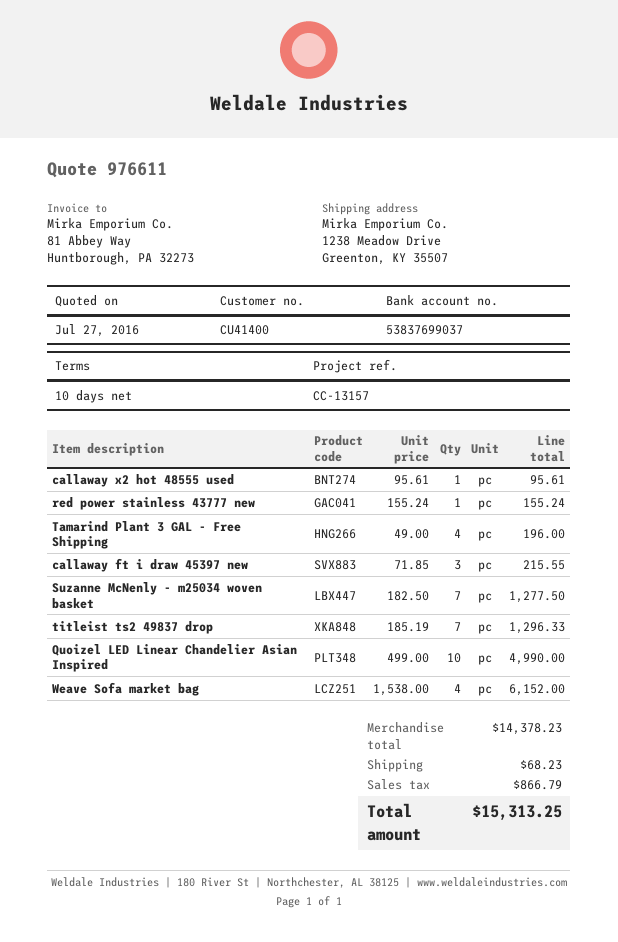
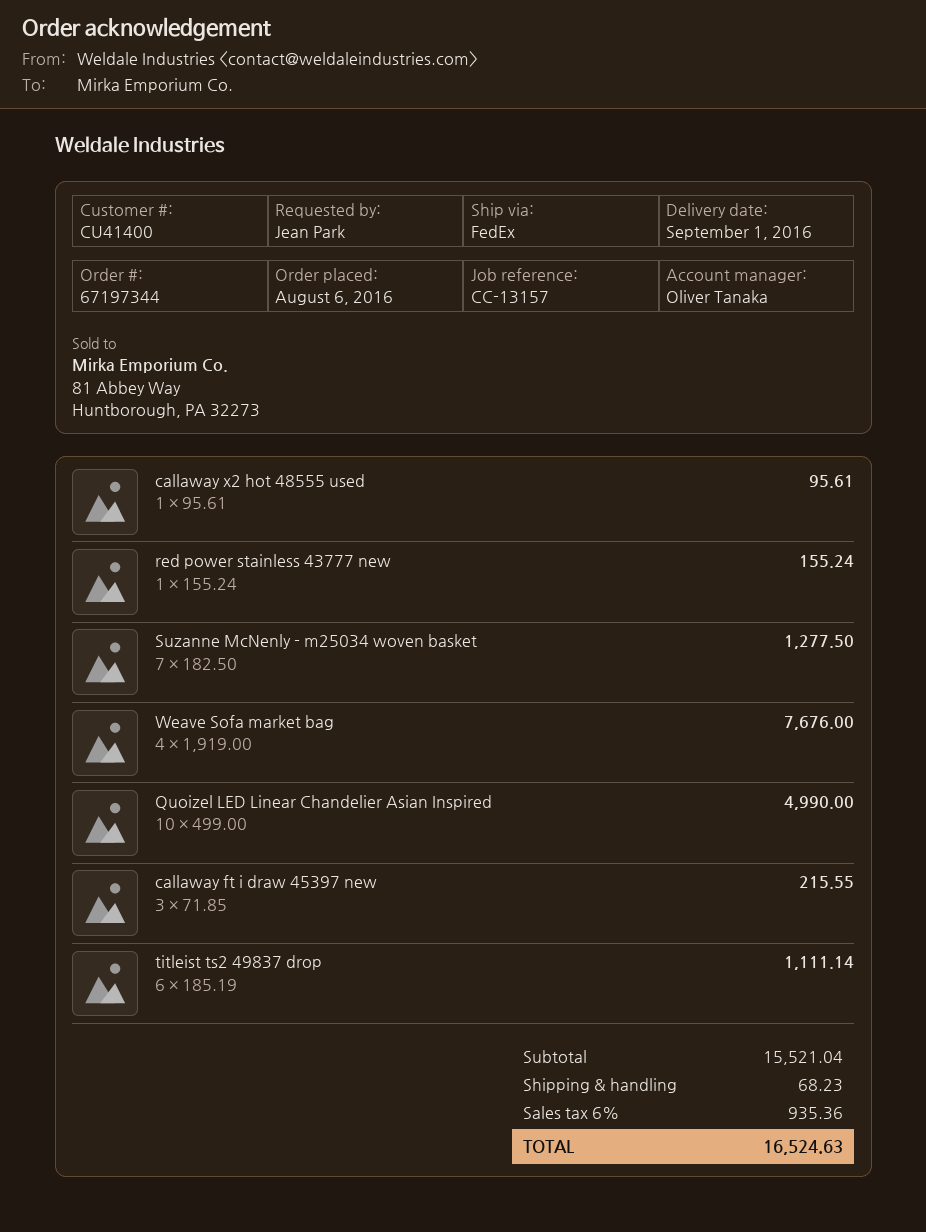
Tamarind Plant 3 GAL - Free Shipping: 4 x 49.00 = 196.00 -> none
titleist ts2 49837 drop: 7 x 185.19 = 1296.33 -> 6 x 185.19 = 1111.14
Weave Sofa market bag: 4 x 1538.00 = 6152.00 -> 4 x 1919.00 = 7676.00
subtotal: 14378.23 -> 15521.04
tax: 866.79 -> 935.36
total: 15313.25 -> 16524.63

